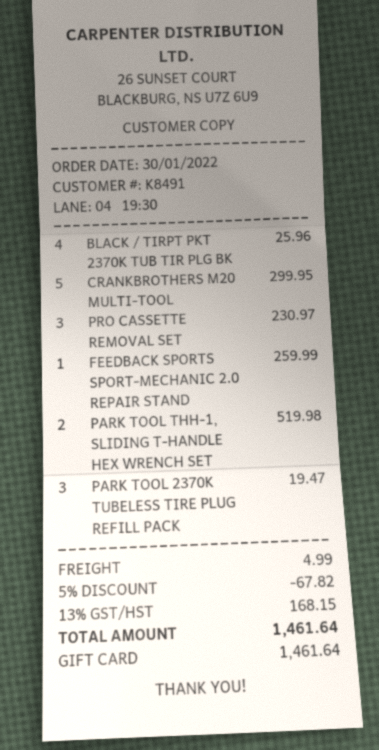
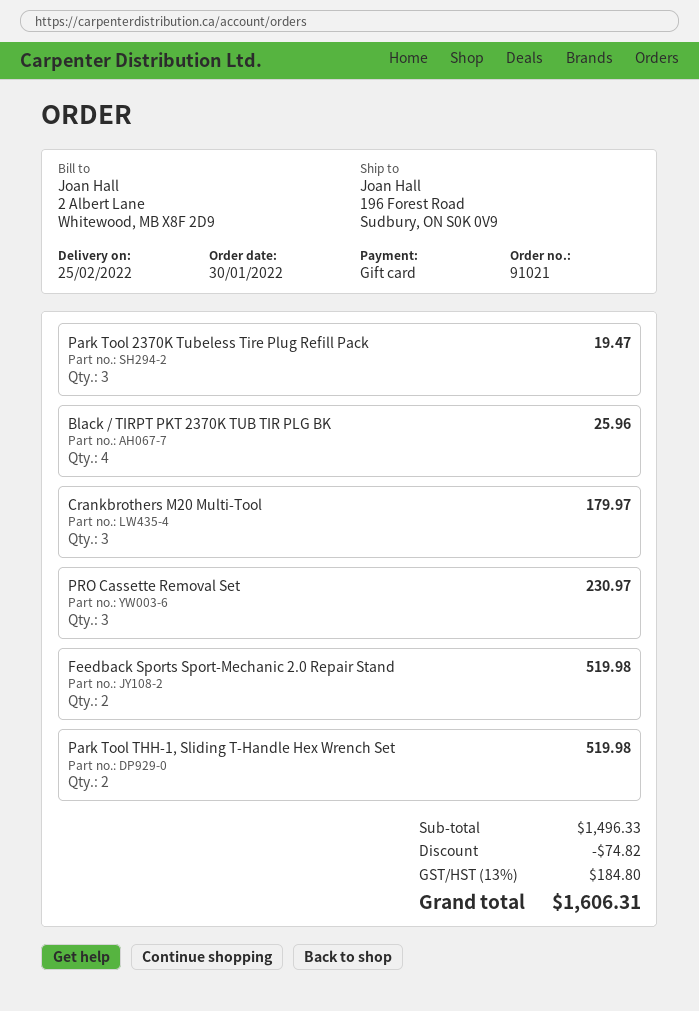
CRANKBROTHERS M20 MULTI-TOOL: 5 for 299.95 -> 3 for 179.97
FEEDBACK SPORTS SPORT-MECHANIC 2.0 REPAIR STAND: 1 for 259.99 -> 2 for 519.98
discount: 67.82 -> 74.82
shipping: 4.99 -> none
tax: 13% = 168.15 -> 13% = 184.80
total: 1461.64 -> 1606.31

